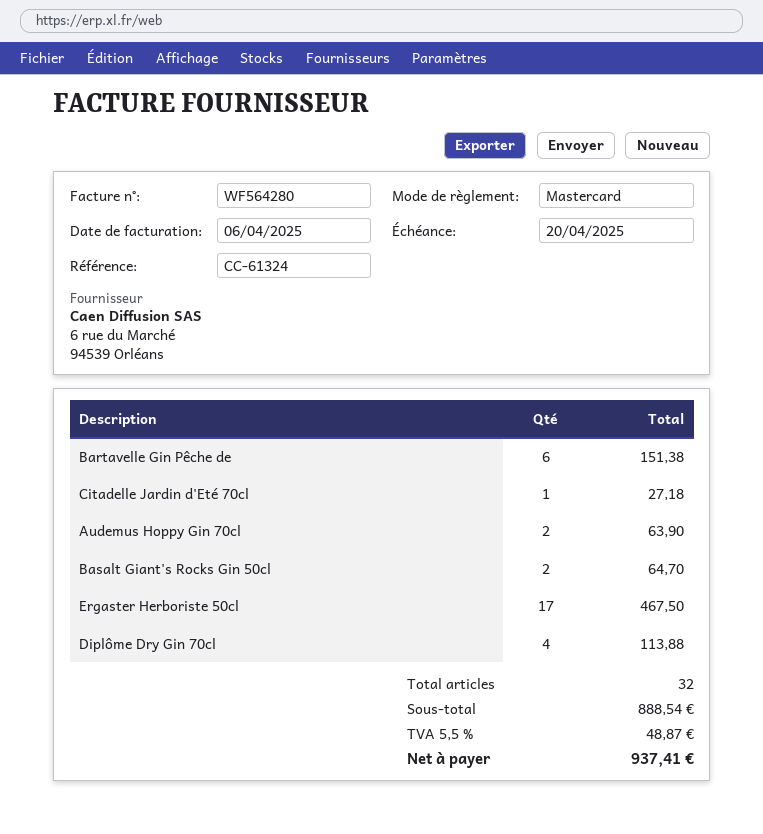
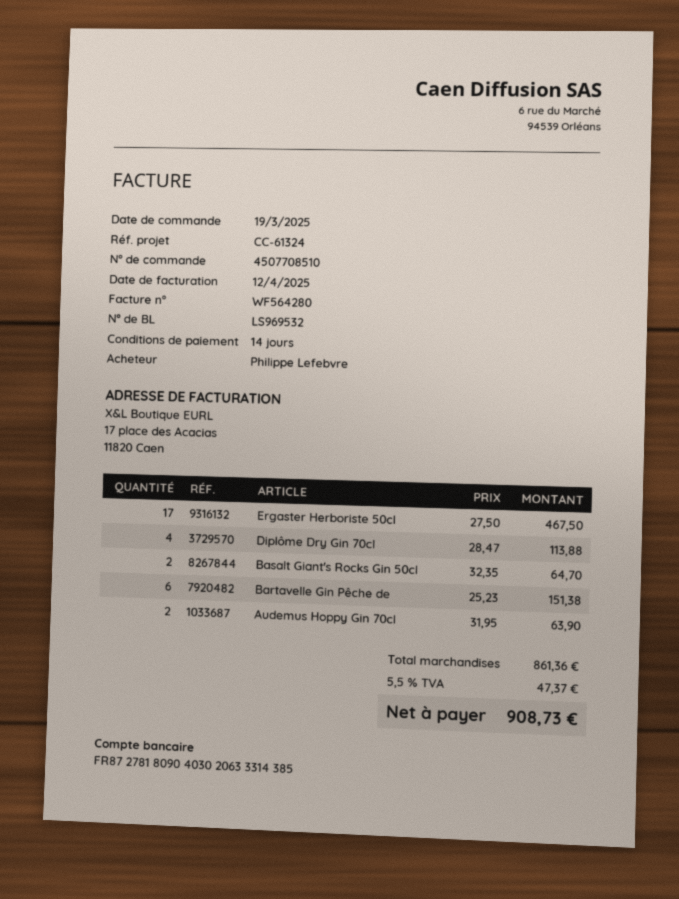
invoice date: 2025-04-06 -> 2025-04-12
Citadelle Jardin d'Eté 70cl: 1 for 27.18 -> none
subtotal: 888.54 -> 861.36
tax: 5.5% = 48.87 -> 5.5% = 47.37
total: 937.41 -> 908.73

